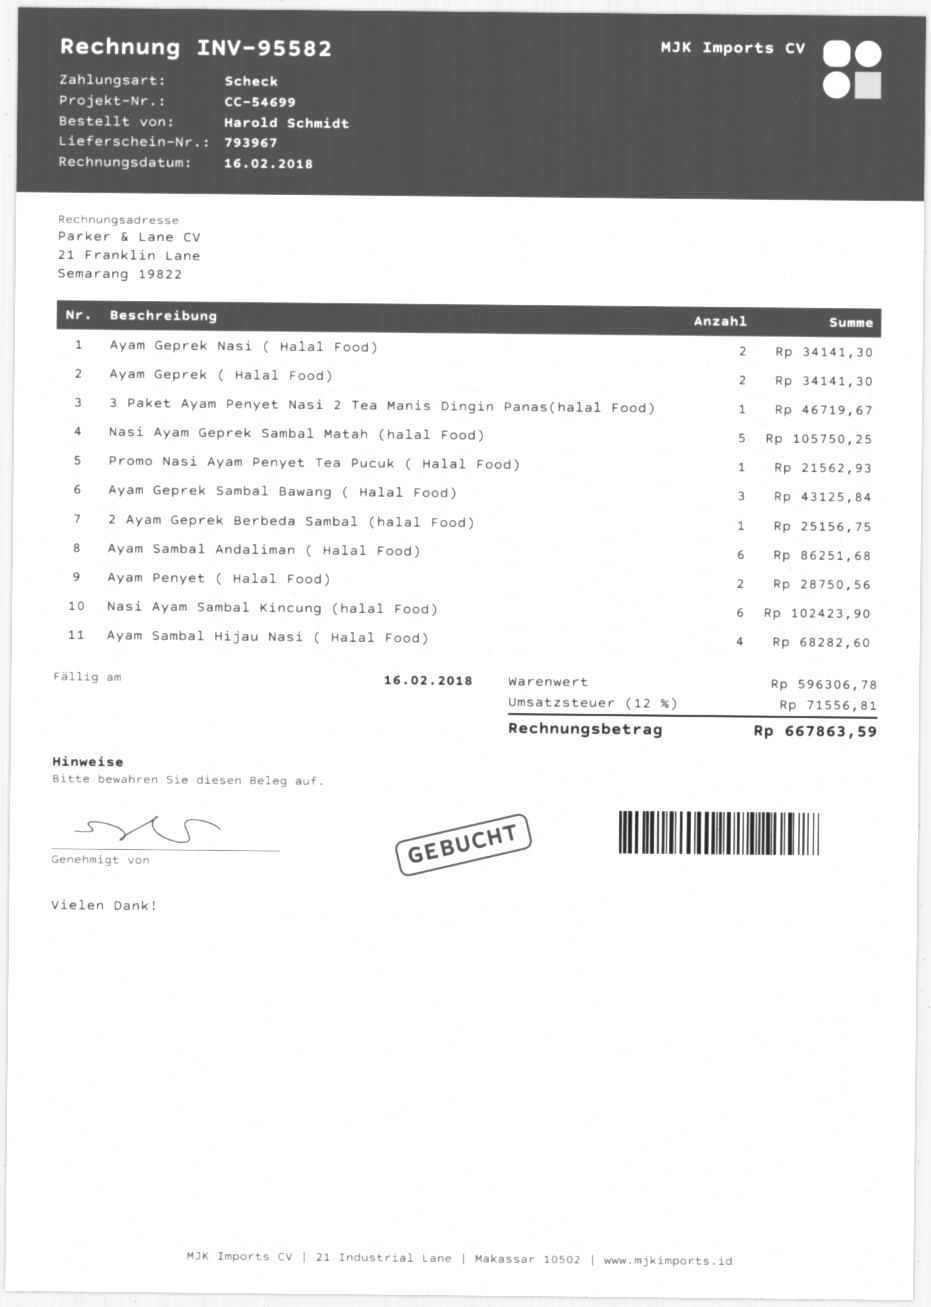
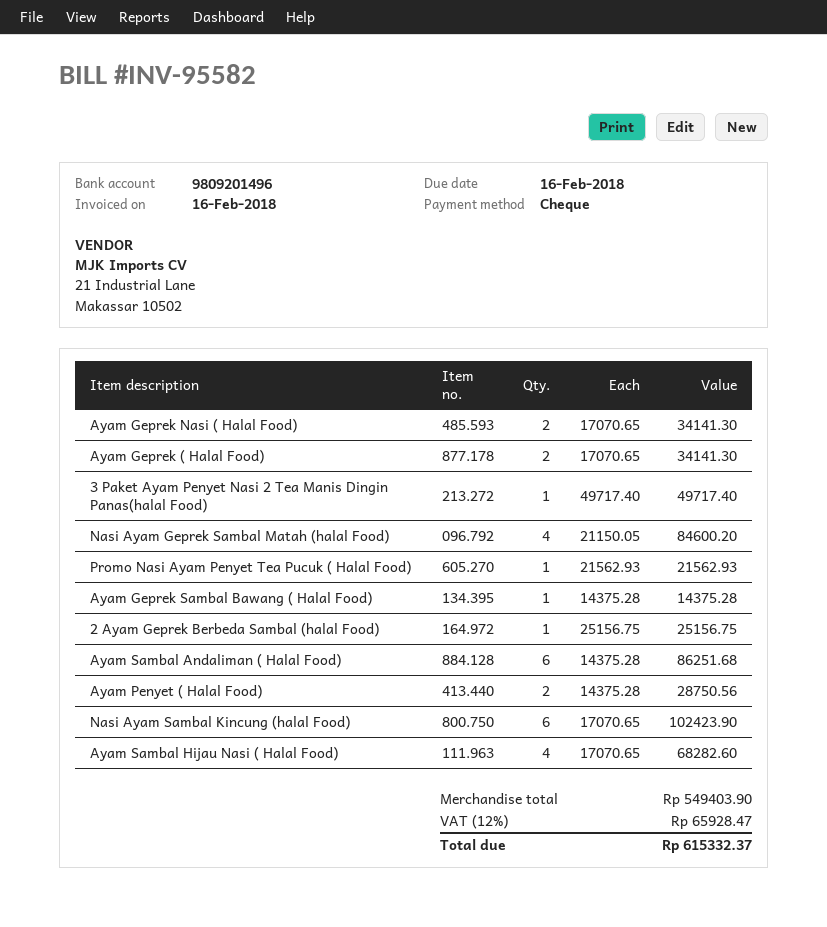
3 Paket Ayam Penyet Nasi 2 Tea Manis Dingin Panas(halal Food): 1 for 46719.67 -> 1 for 49717.40
Nasi Ayam Geprek Sambal Matah (halal Food): 5 for 105750.25 -> 4 for 84600.20
Ayam Geprek Sambal Bawang ( Halal Food): 3 for 43125.84 -> 1 for 14375.28
subtotal: 596306.78 -> 549403.90
tax: 12% = 71556.81 -> 12% = 65928.47
total: 667863.59 -> 615332.37

